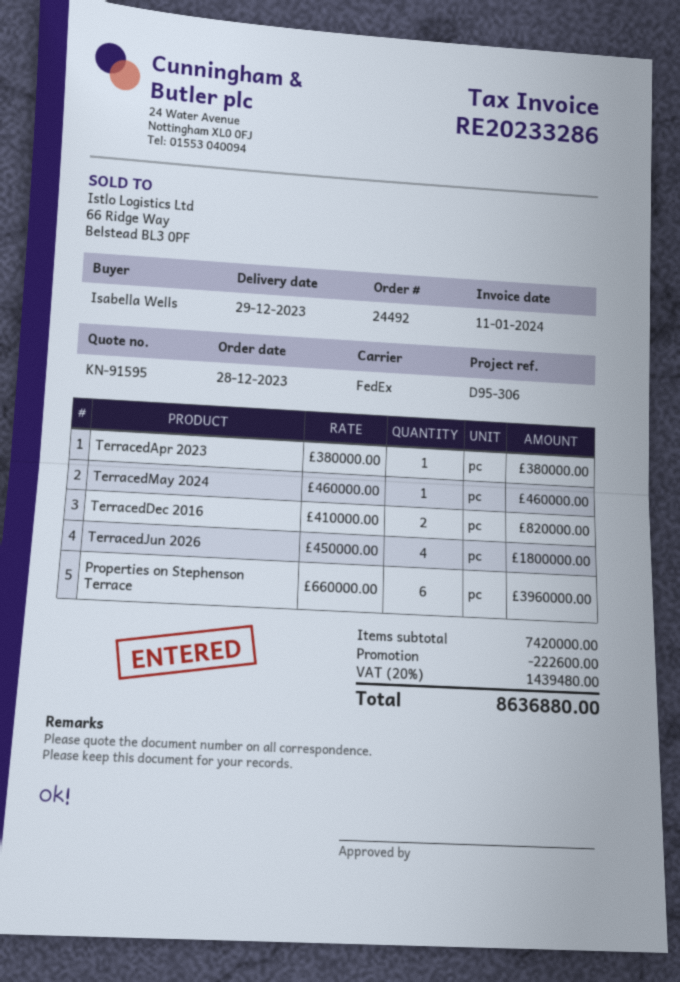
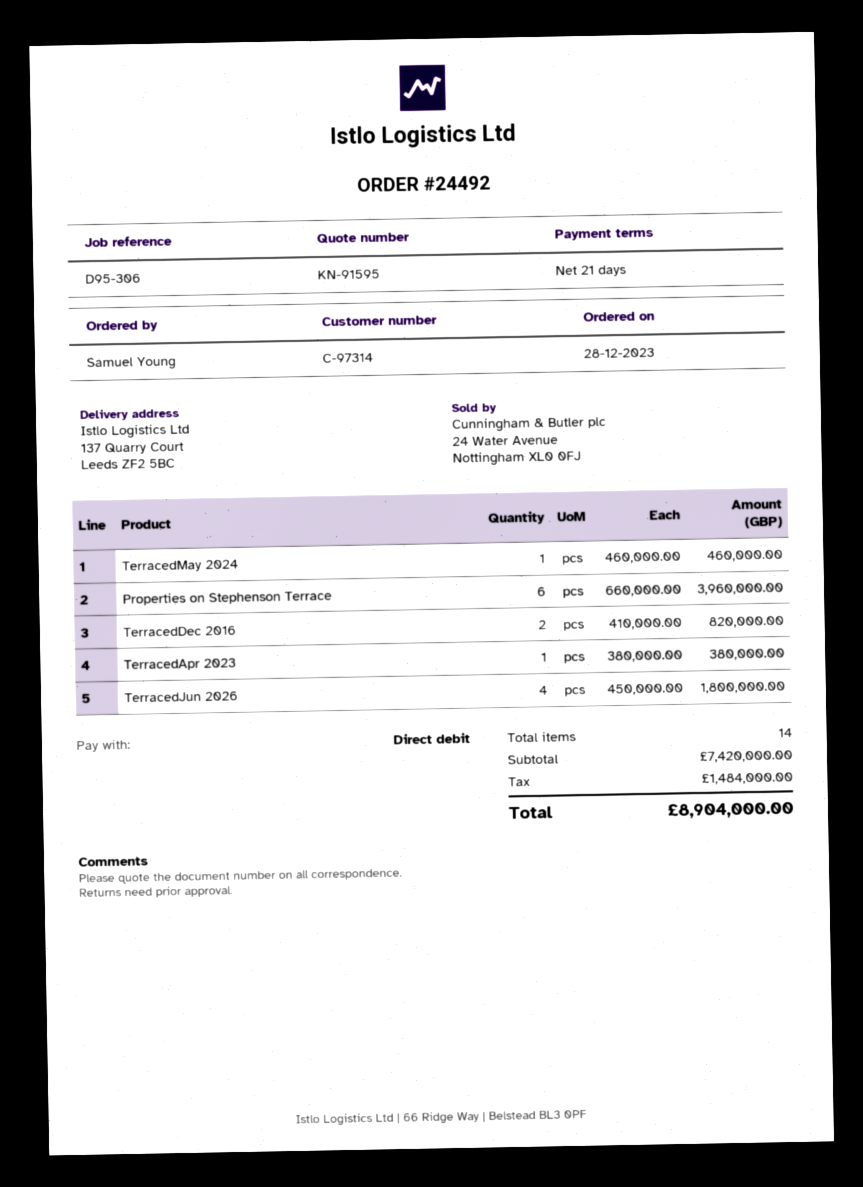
ordered by: Isabella Wells -> Samuel Young
discount: 222600.00 -> none
tax: 1439480.00 -> 1484000.00
total: 8636880.00 -> 8904000.00

